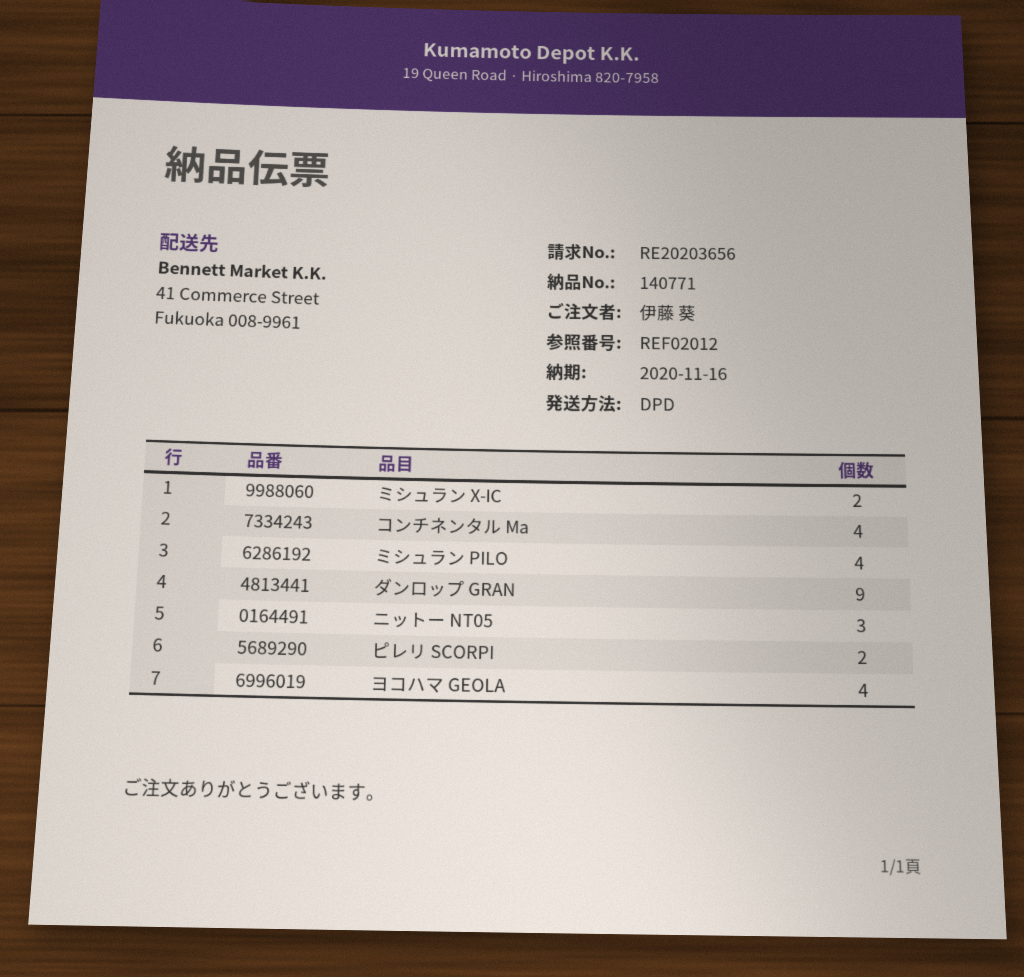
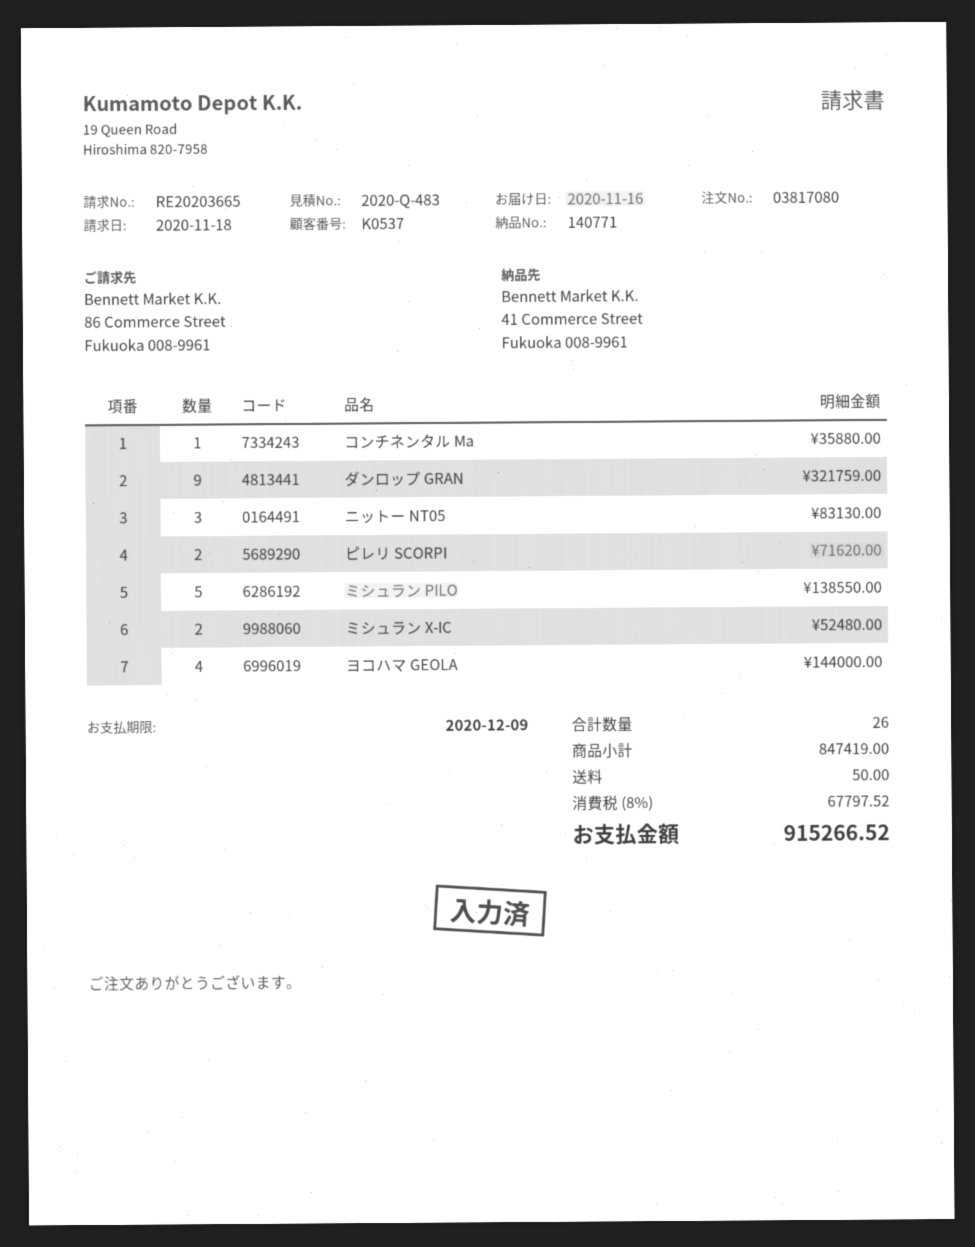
invoice number: RE20203656 -> RE20203665
コンチネンタル Ma: 4 -> 1
ミシュラン PILO: 4 -> 5

